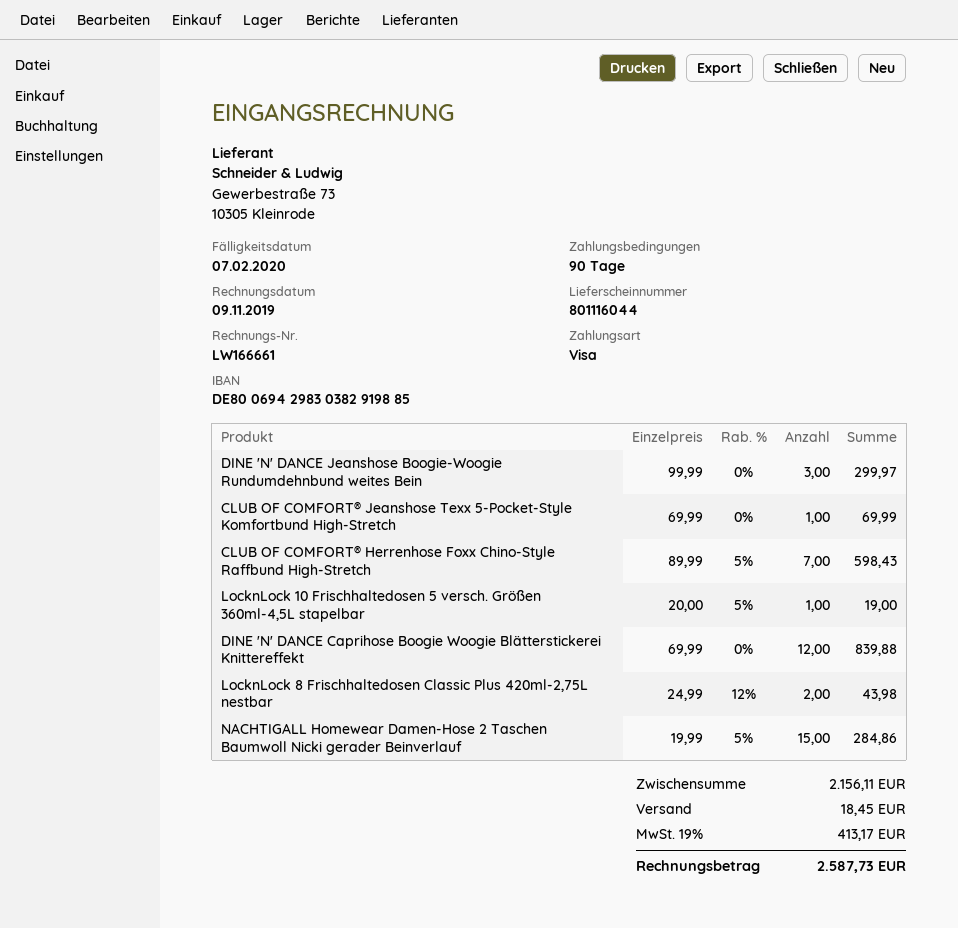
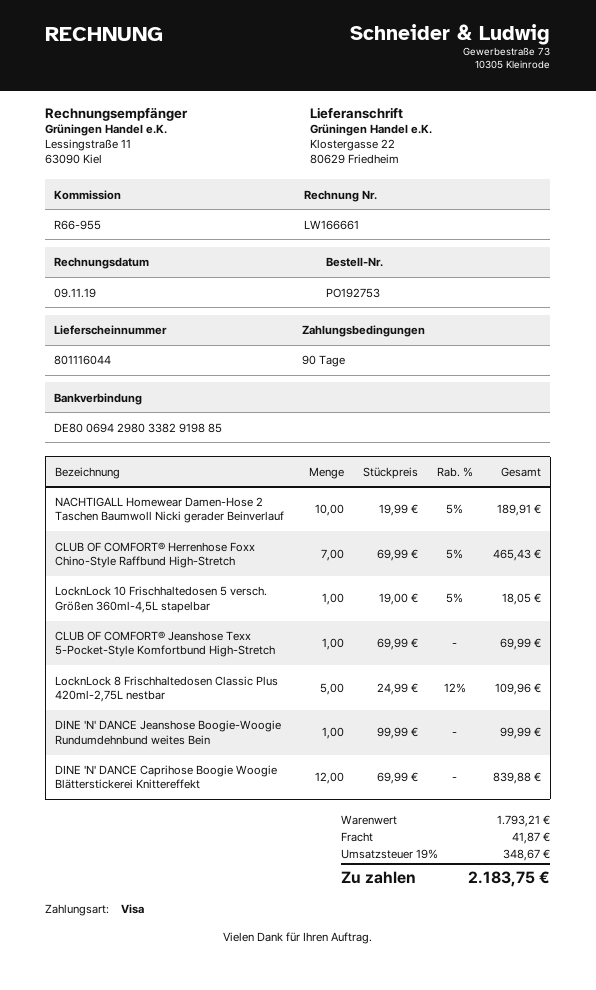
bank account: DE80069429830382919885 -> DE80069429803382919885
DINE 'N' DANCE Jeanshose Boogie-Woogie Rundumdehnbund weites Bein: 3 x 99.99 = 299.97 -> 1 x 99.99 = 99.99
CLUB OF COMFORT® Herrenhose Foxx Chino-Style Raffbund High-Stretch: 7 x 89.99 - 5% = 598.43 -> 7 x 69.99 - 5% = 465.43
LocknLock 10 Frischhaltedosen 5 versch. Größen 360ml-4,5L stapelbar: 1 x 20.00 - 5% = 19.00 -> 1 x 19.00 - 5% = 18.05
LocknLock 8 Frischhaltedosen Classic Plus 420ml-2,75L nestbar: 2 x 24.99 - 12% = 43.98 -> 5 x 24.99 - 12% = 109.96
NACHTIGALL Homewear Damen-Hose 2 Taschen Baumwoll Nicki gerader Beinverlauf: 15 x 19.99 - 5% = 284.86 -> 10 x 19.99 - 5% = 189.91
subtotal: 2156.11 -> 1793.21
shipping: 18.45 -> 41.87
tax: 19% = 413.17 -> 19% = 348.67
total: 2587.73 -> 2183.75

